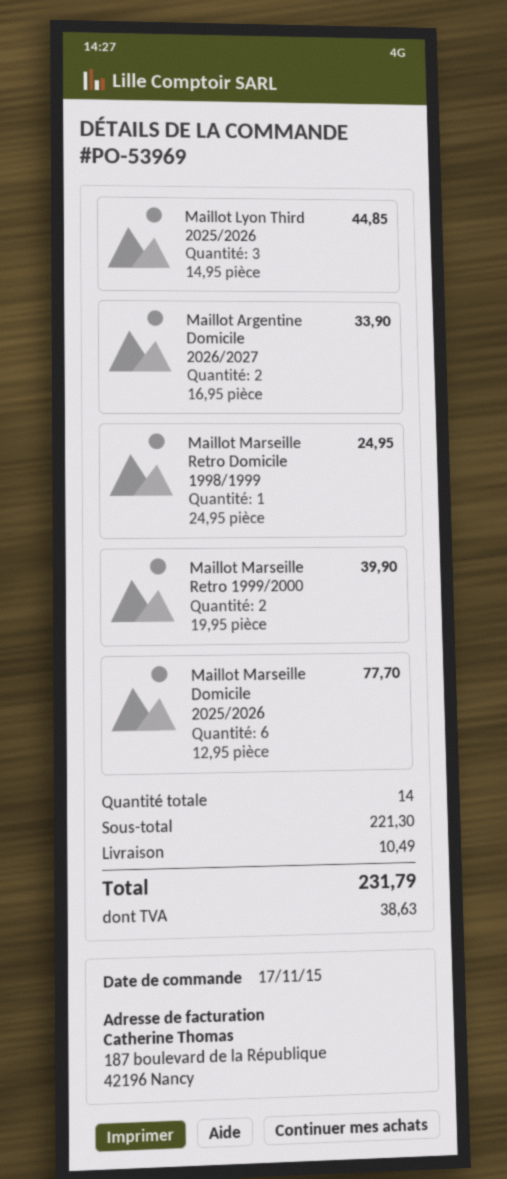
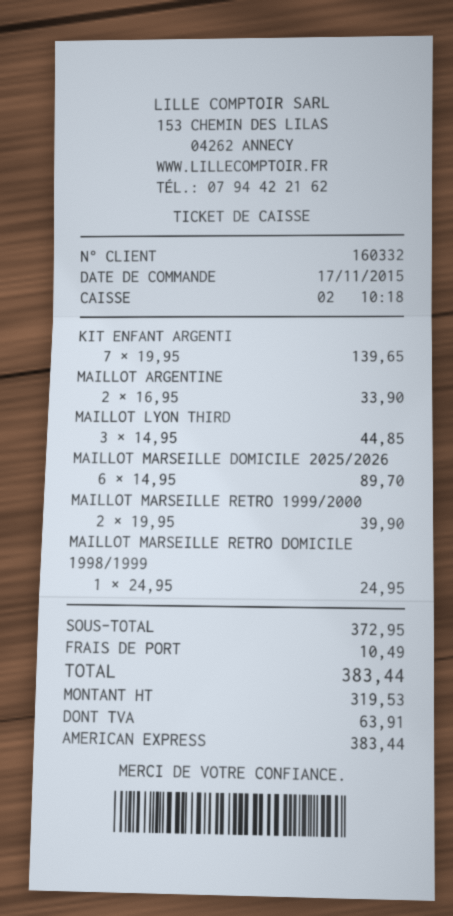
Maillot Marseille Domicile 2025/2026: 6 x 12.95 = 77.70 -> 6 x 14.95 = 89.70
KIT ENFANT ARGENTI: none -> 7 x 19.95 = 139.65
subtotal: 221.30 -> 372.95
tax: 38.63 -> 63.91
total: 231.79 -> 383.44

